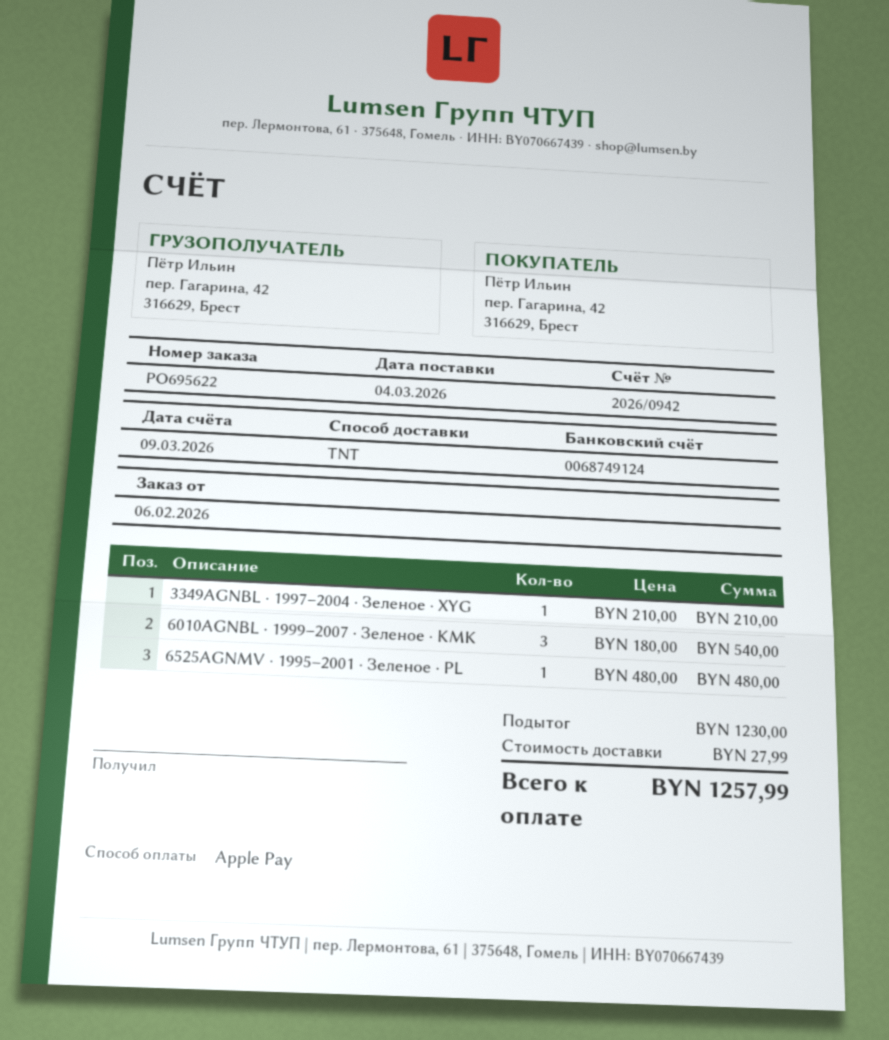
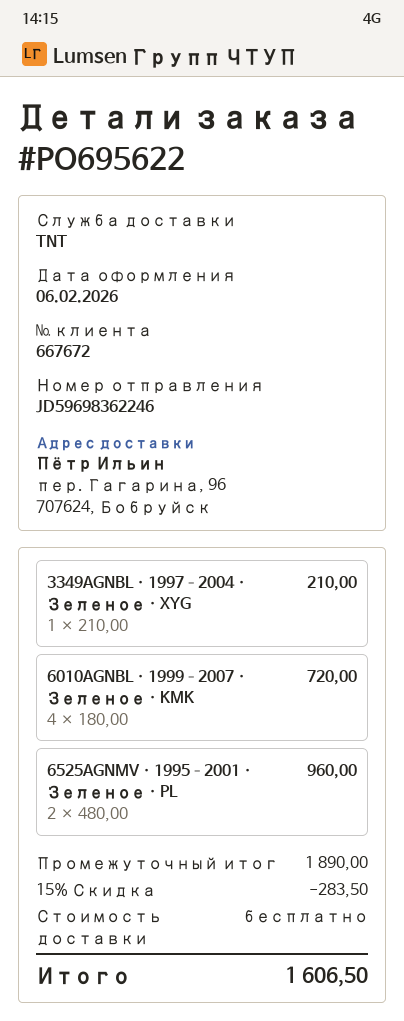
ship to: пер. Гагарина, 42, 316629, Брест -> пер. Гагарина, 96, 707624, Бобруйск
6010AGNBL · 1999–2007 · Зеленое · KMK: 3 x 180.00 = 540.00 -> 4 x 180.00 = 720.00
6525AGNMV · 1995–2001 · Зеленое · PL: 1 x 480.00 = 480.00 -> 2 x 480.00 = 960.00
subtotal: 1230.00 -> 1890.00
discount: none -> 15% = 283.50
shipping: 27.99 -> 0.00
total: 1257.99 -> 1606.50

